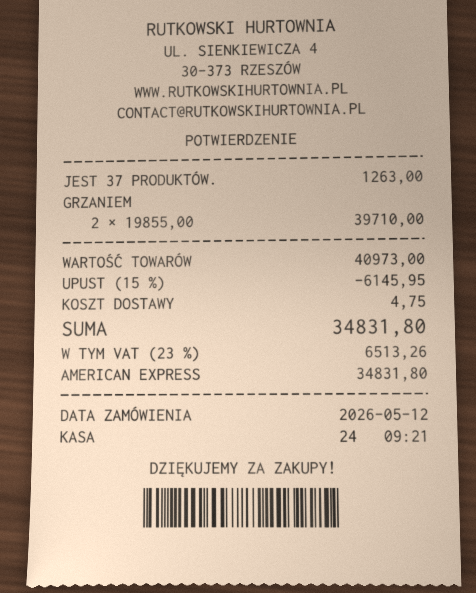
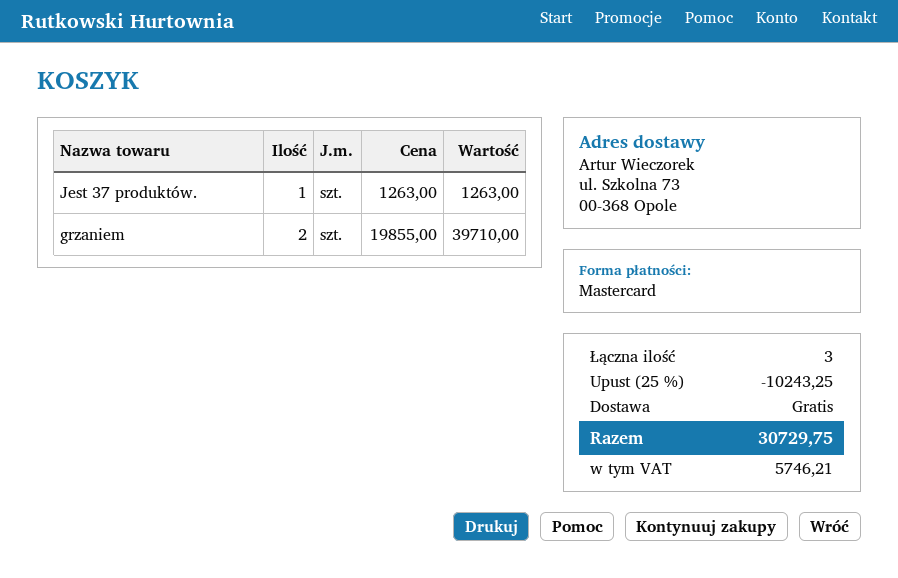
payment method: American Express -> Mastercard
discount: 15% = 6145.95 -> 25% = 10243.25
shipping: 4.75 -> 0.00
tax: 6513.26 -> 5746.21
total: 34831.80 -> 30729.75

